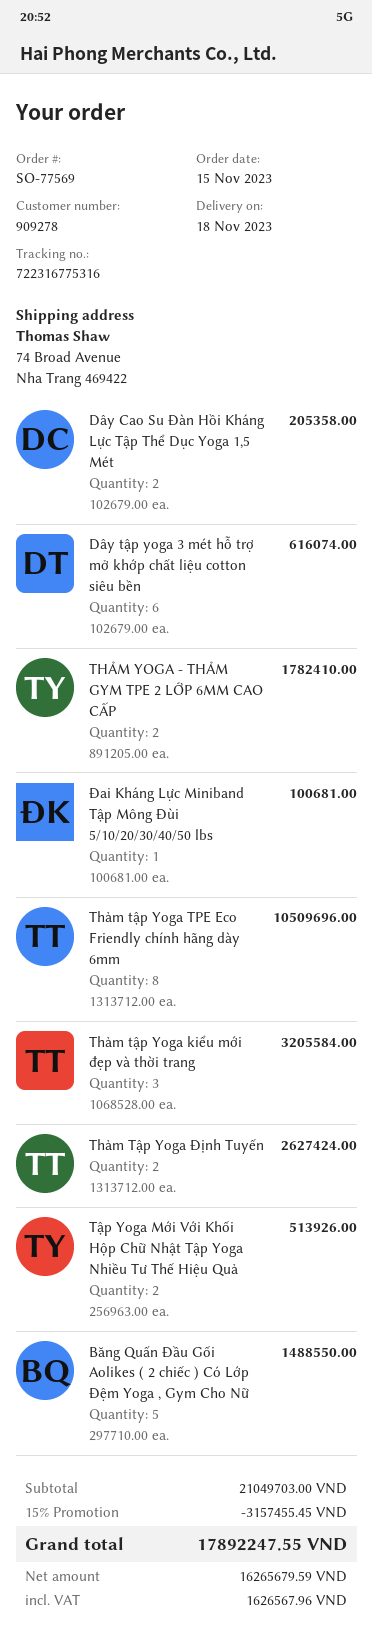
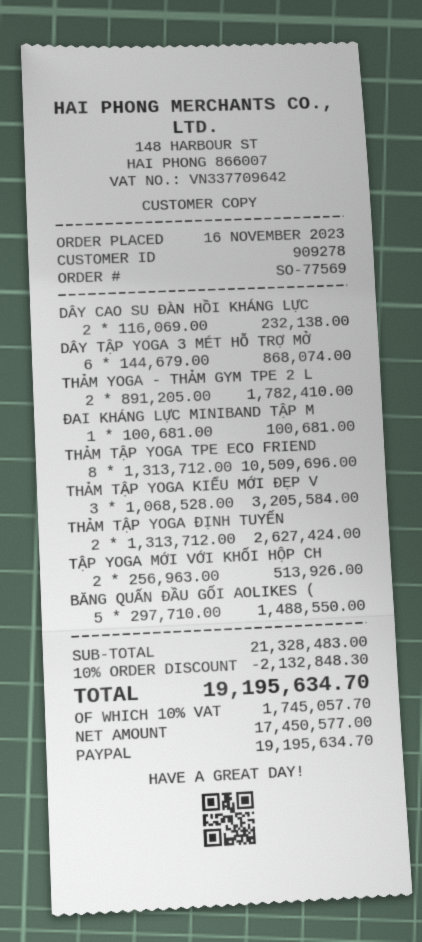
order date: 2023-11-15 -> 2023-11-16
Dây Cao Su Đàn Hồi Kháng Lực Tập Thể Dục Yoga 1,5 Mét: 2 x 102679.00 = 205358.00 -> 2 x 116069.00 = 232138.00
Dây tập yoga 3 mét hỗ trợ mở khớp chất liệu cotton siêu bền: 6 x 102679.00 = 616074.00 -> 6 x 144679.00 = 868074.00
subtotal: 21049703.00 -> 21328483.00
discount: 15% = 3157455.45 -> 10% = 2132848.30
net: 16265679.59 -> 17450577.00
tax: 1626567.96 -> 1745057.70
total: 17892247.55 -> 19195634.70

